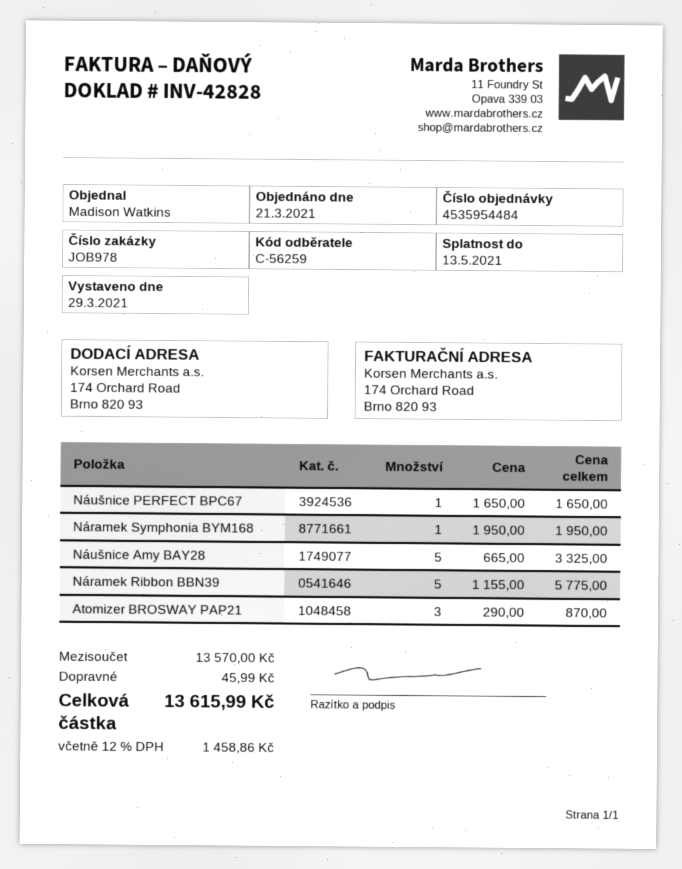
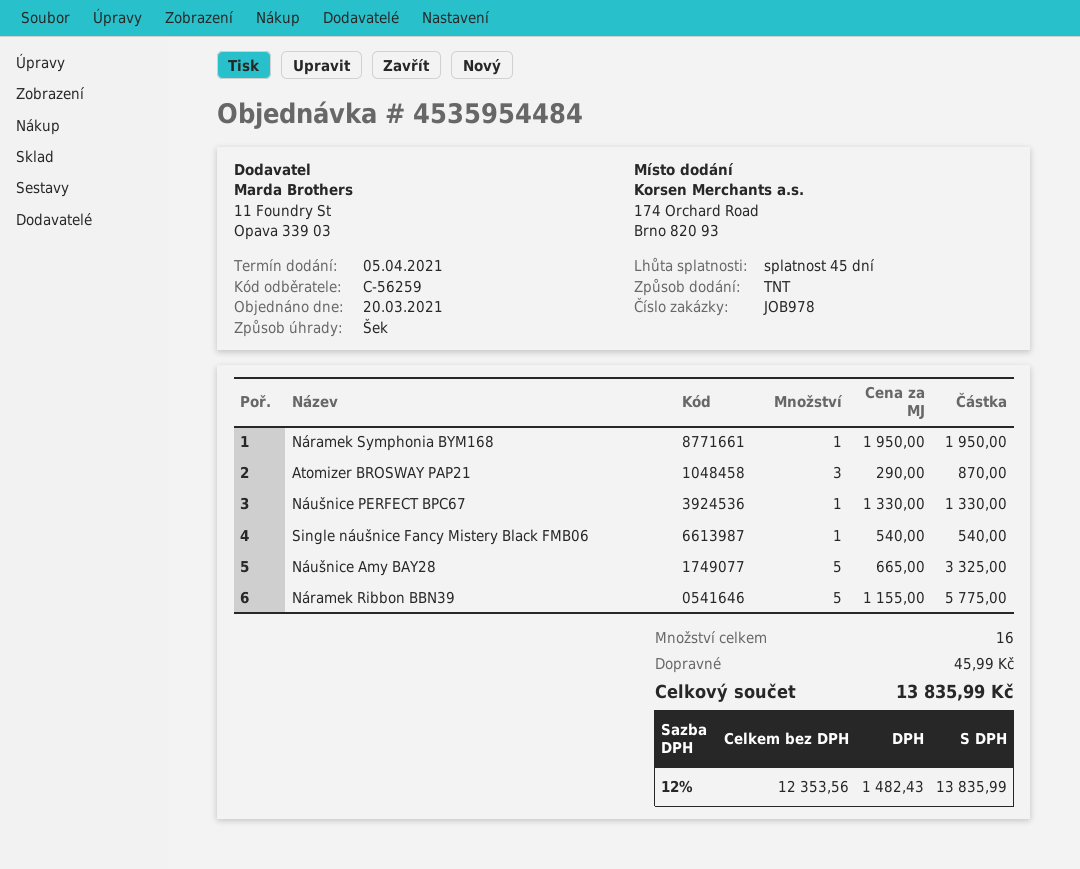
order date: 2021-03-21 -> 2021-03-20
Náušnice PERFECT BPC67: 1 x 1650.00 = 1650.00 -> 1 x 1330.00 = 1330.00
Single náušnice Fancy Mistery Black FMB06: none -> 1 x 540.00 = 540.00
tax: 12% = 1458.86 -> 12% = 1482.43
total: 13615.99 -> 13835.99

